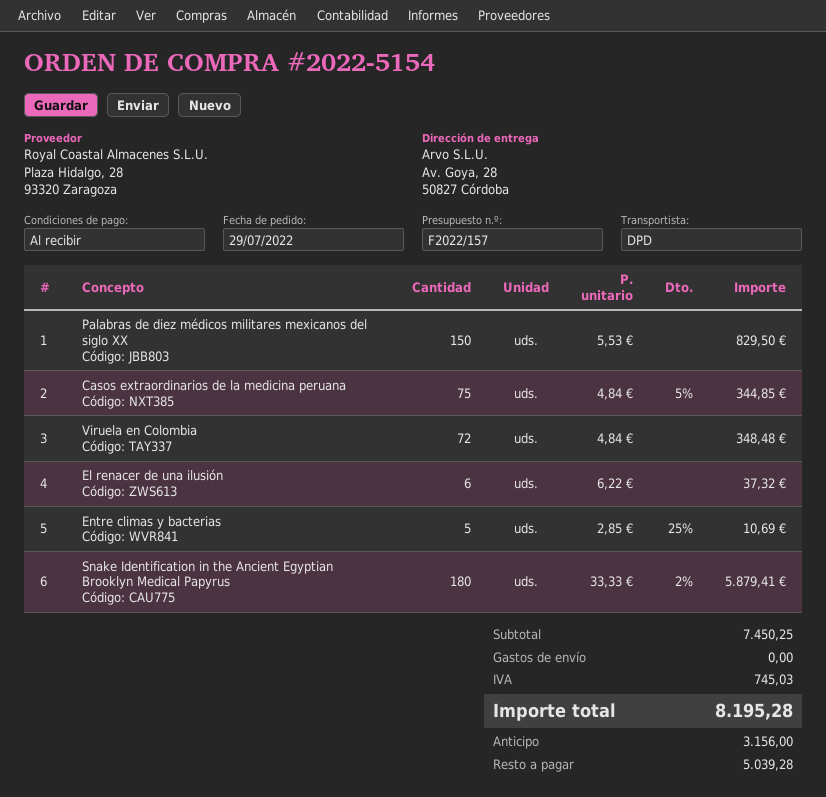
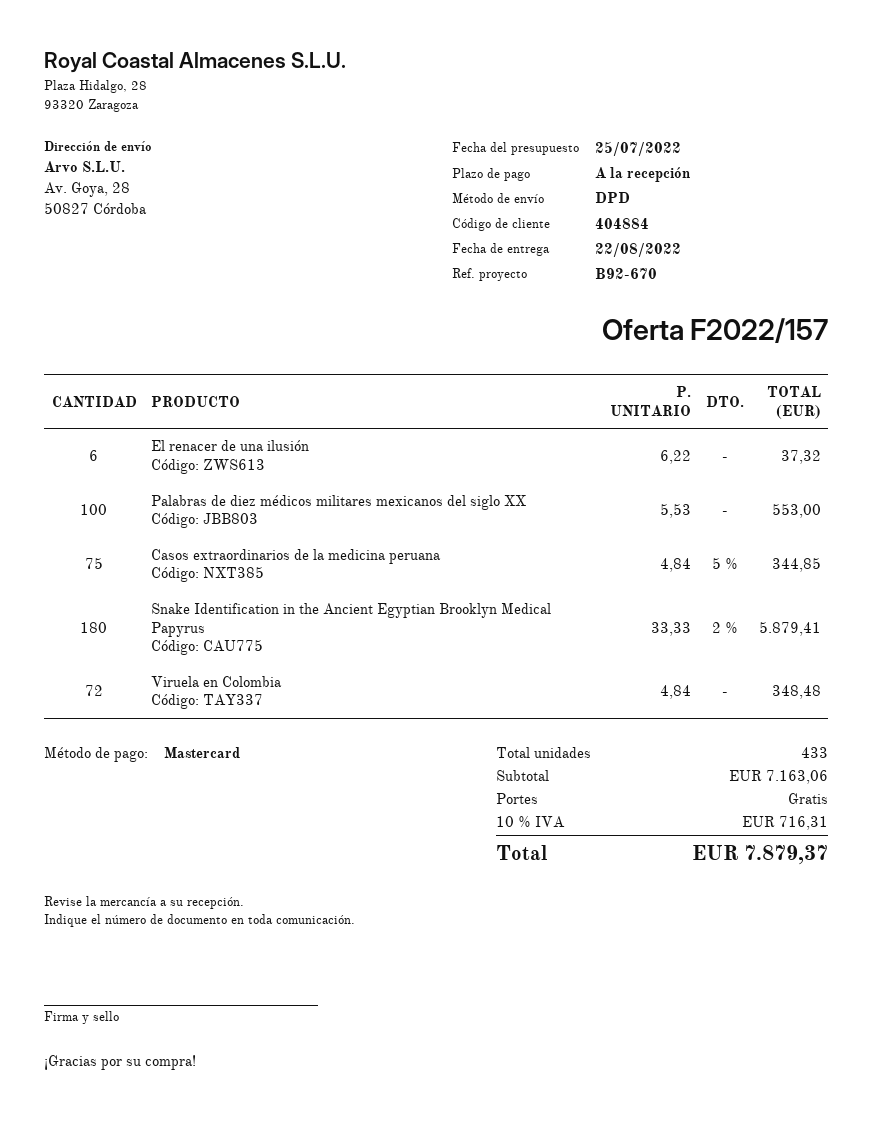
Palabras de diez médicos militares mexicanos del siglo XX: 150 x 5.53 = 829.50 -> 100 x 5.53 = 553.00
Entre climas y bacterias: 5 x 2.85 - 25% = 10.69 -> none
subtotal: 7450.25 -> 7163.06
tax: 745.03 -> 716.31
total: 8195.28 -> 7879.37

